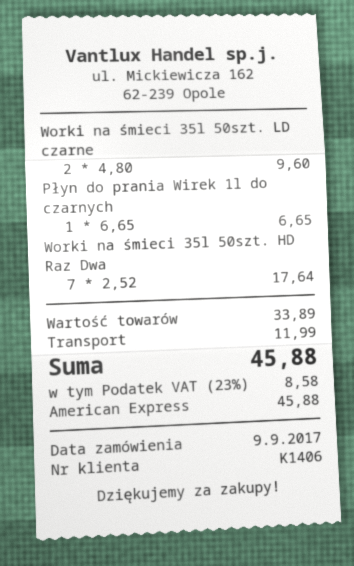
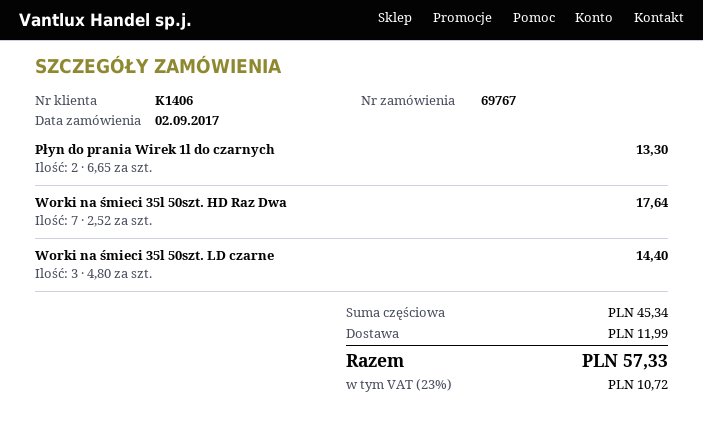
order date: 2017-09-09 -> 2017-09-02
Worki na śmieci 35l 50szt. LD czarne: 2 x 4.80 = 9.60 -> 3 x 4.80 = 14.40
Płyn do prania Wirek 1l do czarnych: 1 x 6.65 = 6.65 -> 2 x 6.65 = 13.30
subtotal: 33.89 -> 45.34
tax: 23% = 8.58 -> 23% = 10.72
total: 45.88 -> 57.33

